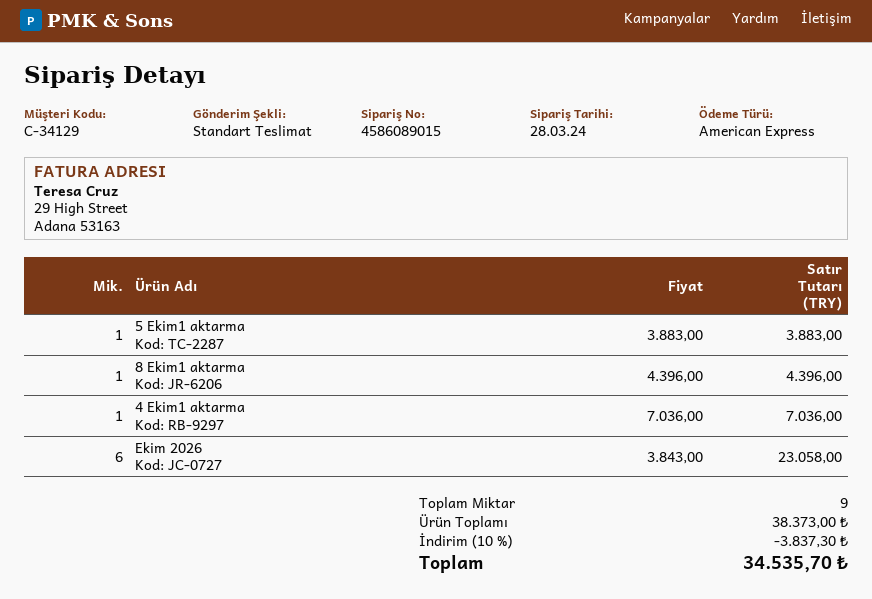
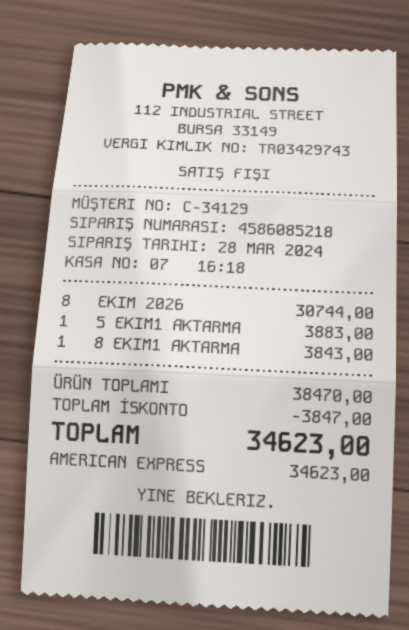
order number: 4586089015 -> 4586085218
8 Ekim1 aktarma: 1 for 4396.00 -> 1 for 3843.00
4 Ekim1 aktarma: 1 for 7036.00 -> none
Ekim 2026: 6 for 23058.00 -> 8 for 30744.00
subtotal: 38373.00 -> 38470.00
discount: 3837.30 -> 3847.00
total: 34535.70 -> 34623.00

